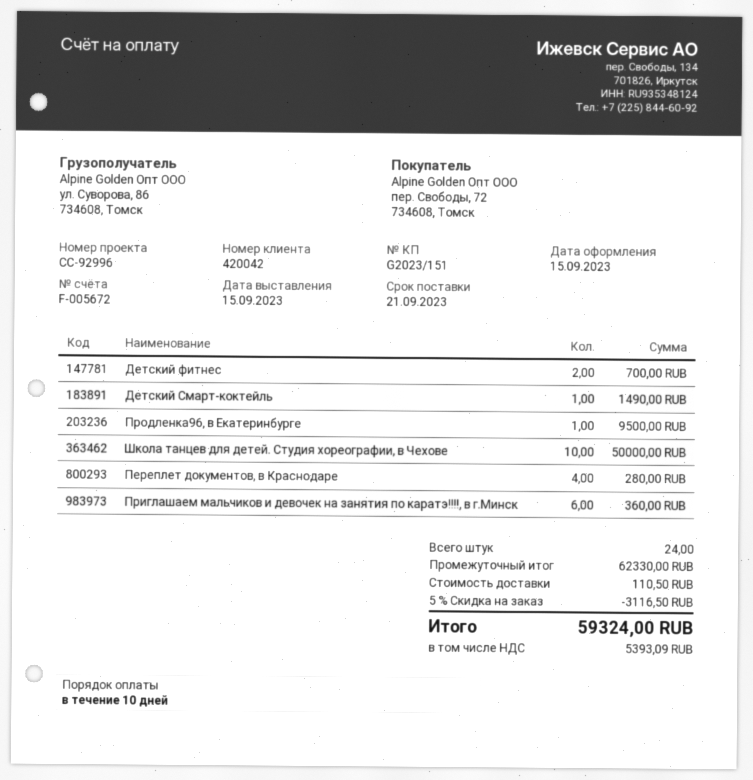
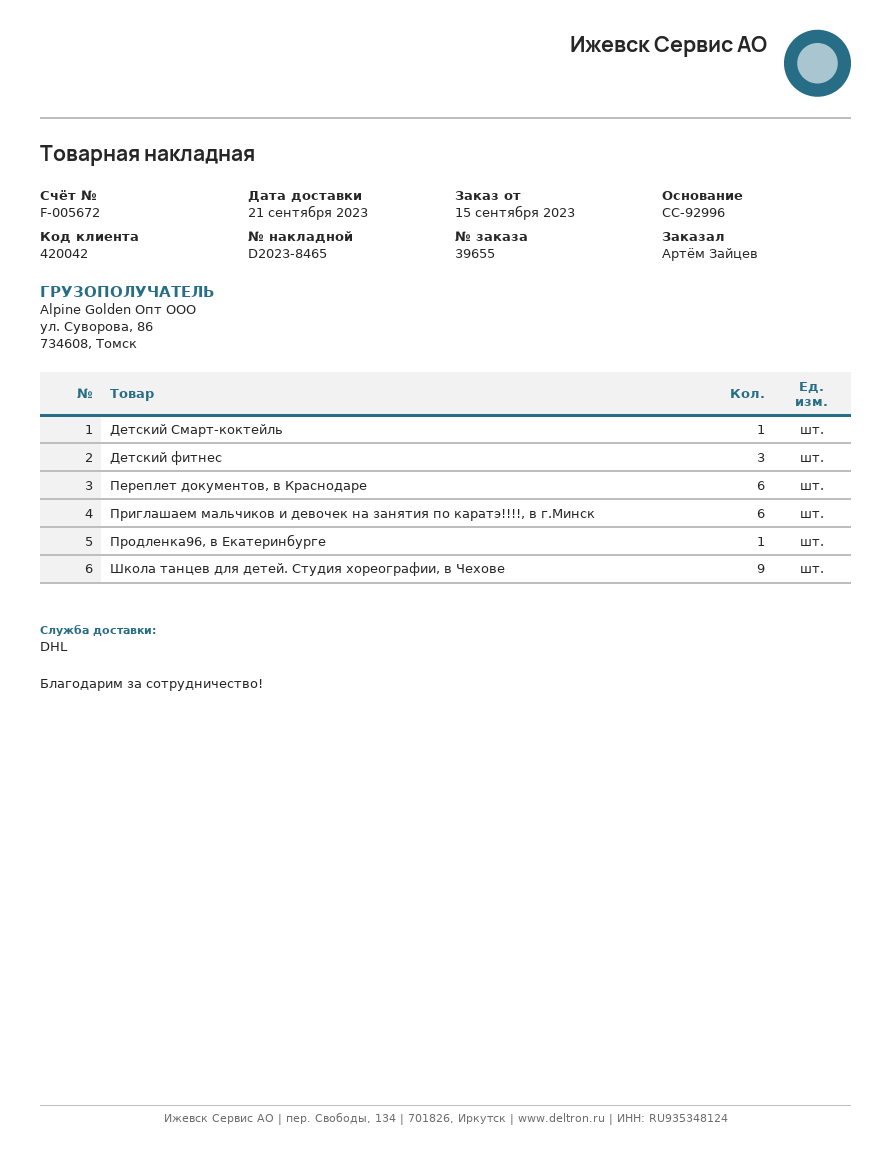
Детский фитнес: 2 -> 3
Школа танцев для детей. Студия хореографии, в Чехове: 10 -> 9
Переплет документов, в Краснодаре: 4 -> 6

